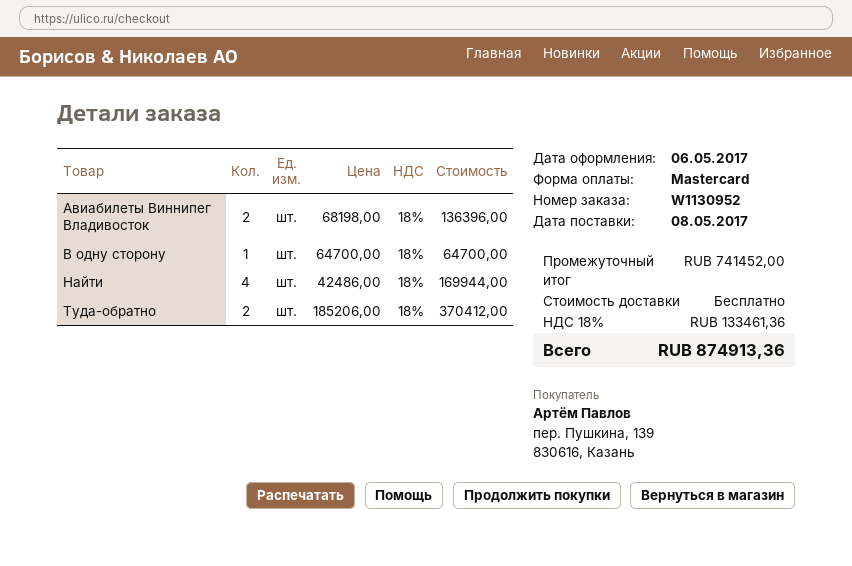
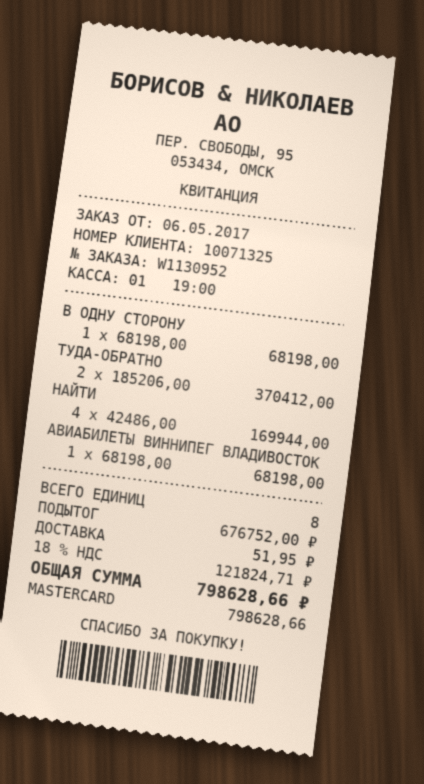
Авиабилеты Виннипег Владивосток: 2 x 68198.00 = 136396.00 -> 1 x 68198.00 = 68198.00
В одну сторону: 1 x 64700.00 = 64700.00 -> 1 x 68198.00 = 68198.00
subtotal: 741452.00 -> 676752.00
shipping: 0.00 -> 51.95
tax: 18% = 133461.36 -> 18% = 121824.71
total: 874913.36 -> 798628.66

